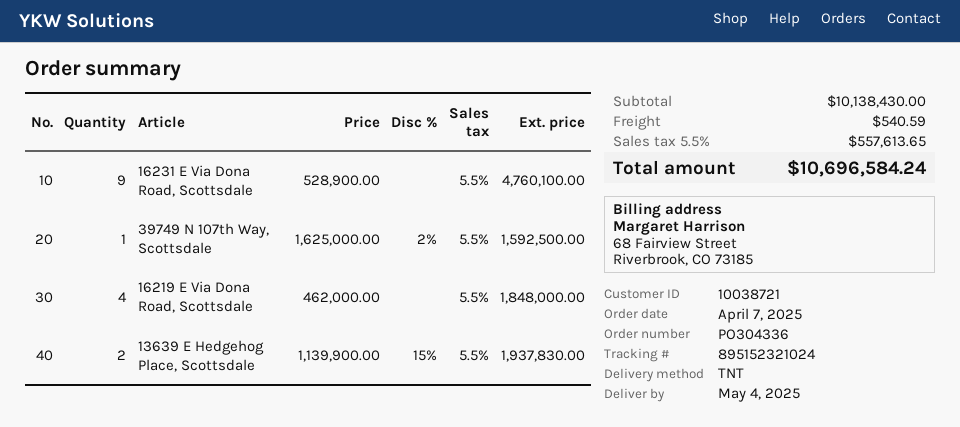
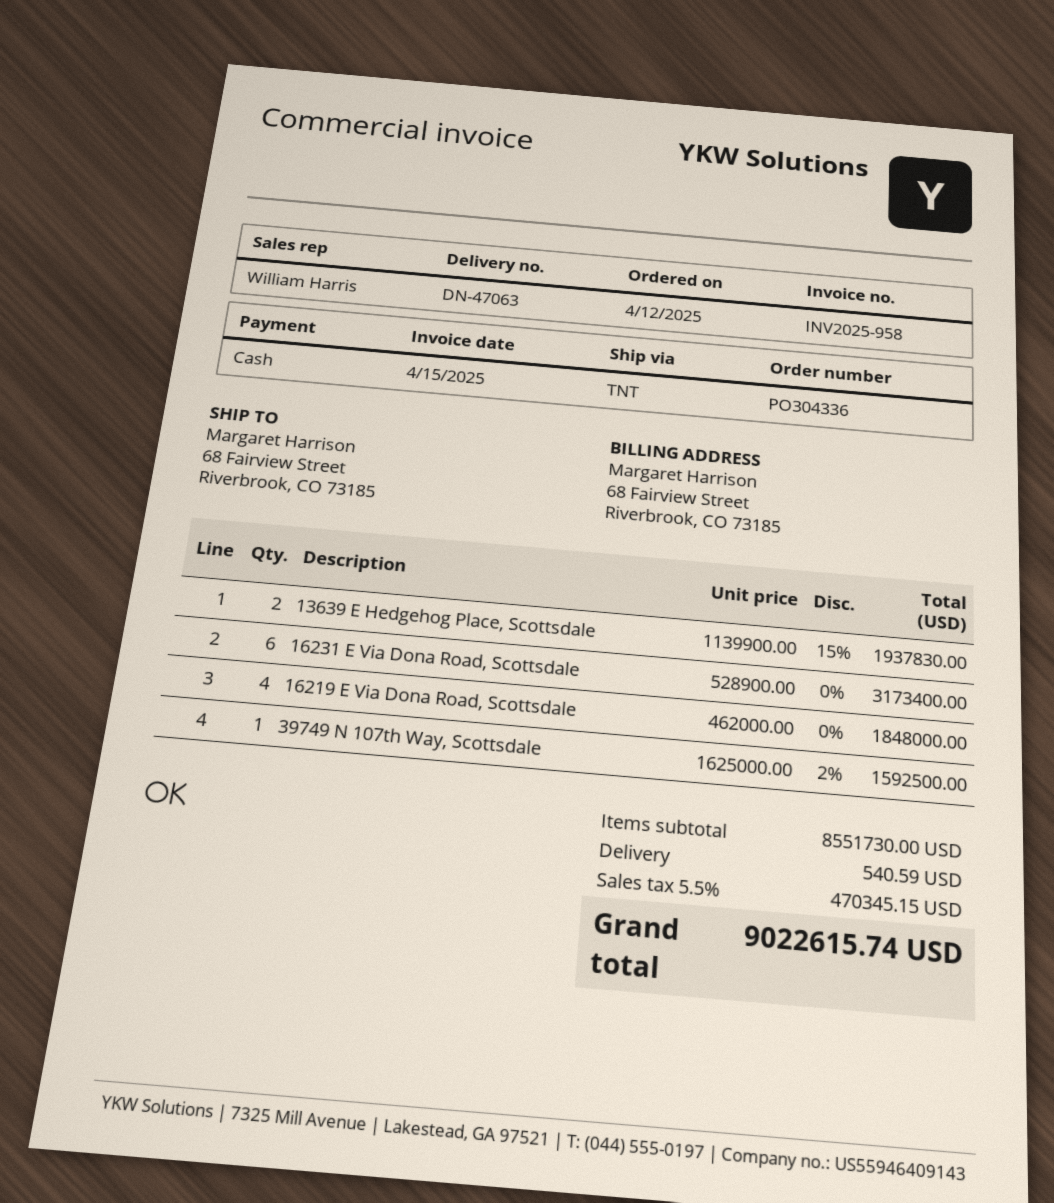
order date: 2025-04-07 -> 2025-04-12
16231 E Via Dona Road, Scottsdale: 9 x 528900.00 = 4760100.00 -> 6 x 528900.00 = 3173400.00
subtotal: 10138430.00 -> 8551730.00
tax: 5.5% = 557613.65 -> 5.5% = 470345.15
total: 10696584.24 -> 9022615.74

